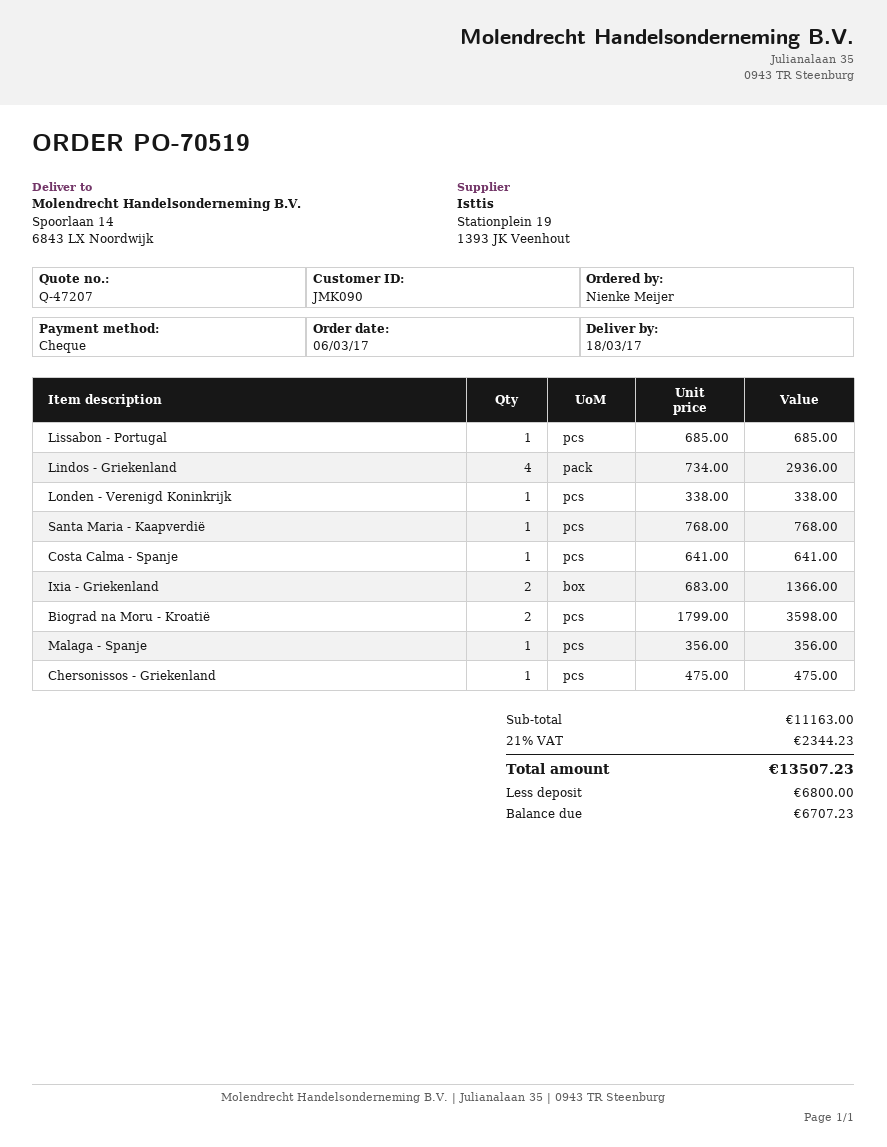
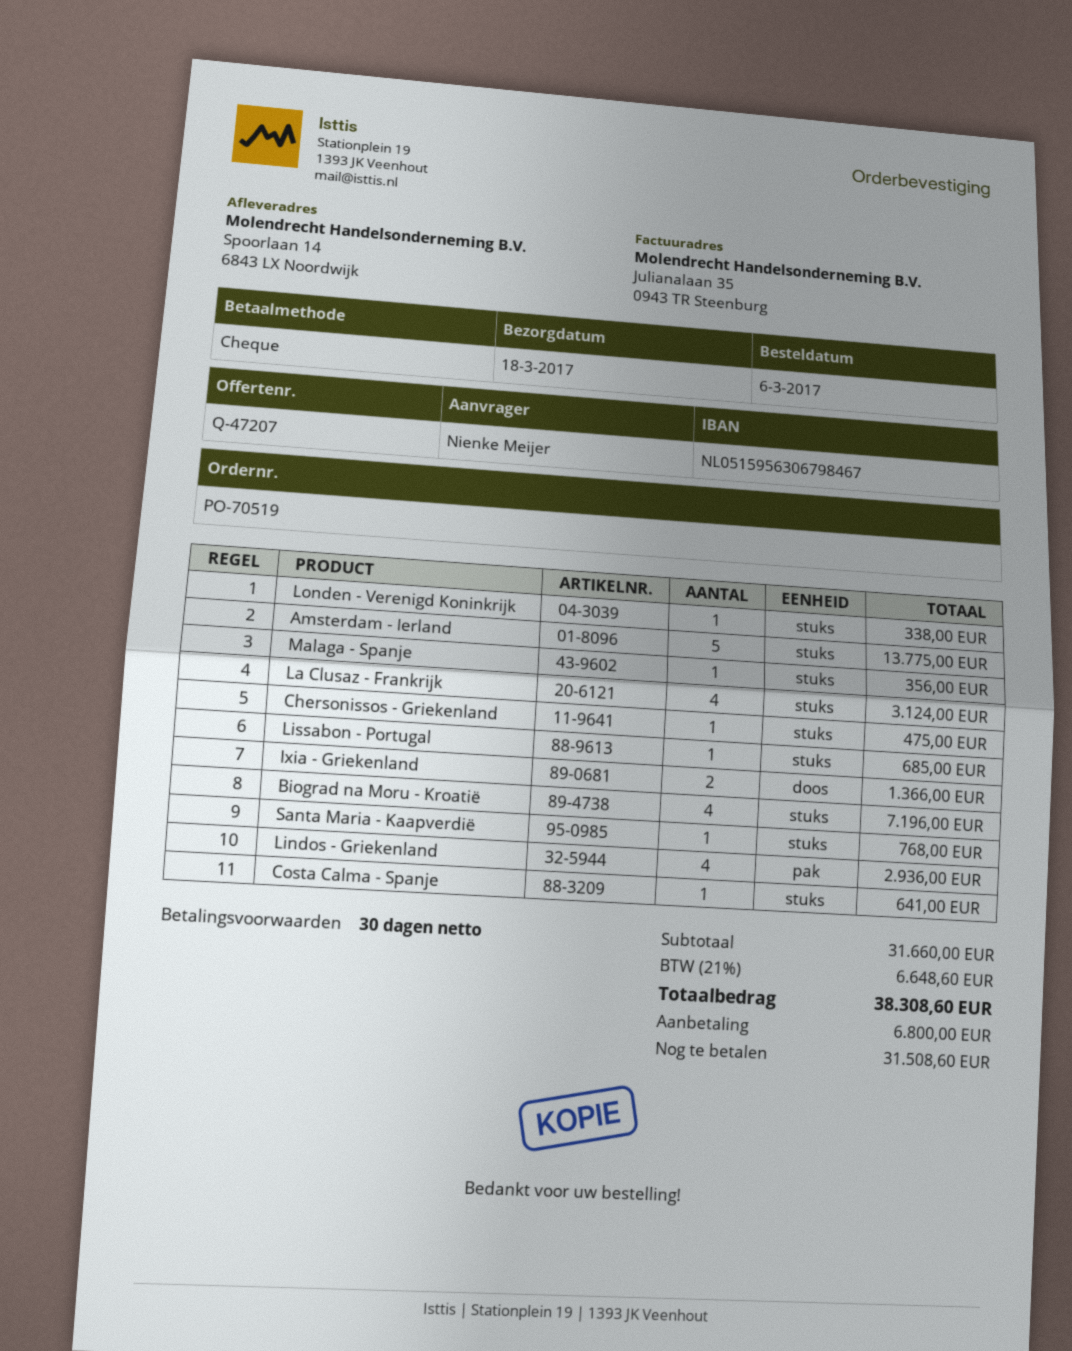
Biograd na Moru - Kroatië: 2 for 3598.00 -> 4 for 7196.00
Amsterdam - Ierland: none -> 5 for 13775.00
La Clusaz - Frankrijk: none -> 4 for 3124.00
subtotal: 11163.00 -> 31660.00
tax: 21% = 2344.23 -> 21% = 6648.60
total: 13507.23 -> 38308.60
balance: 6707.23 -> 31508.60

